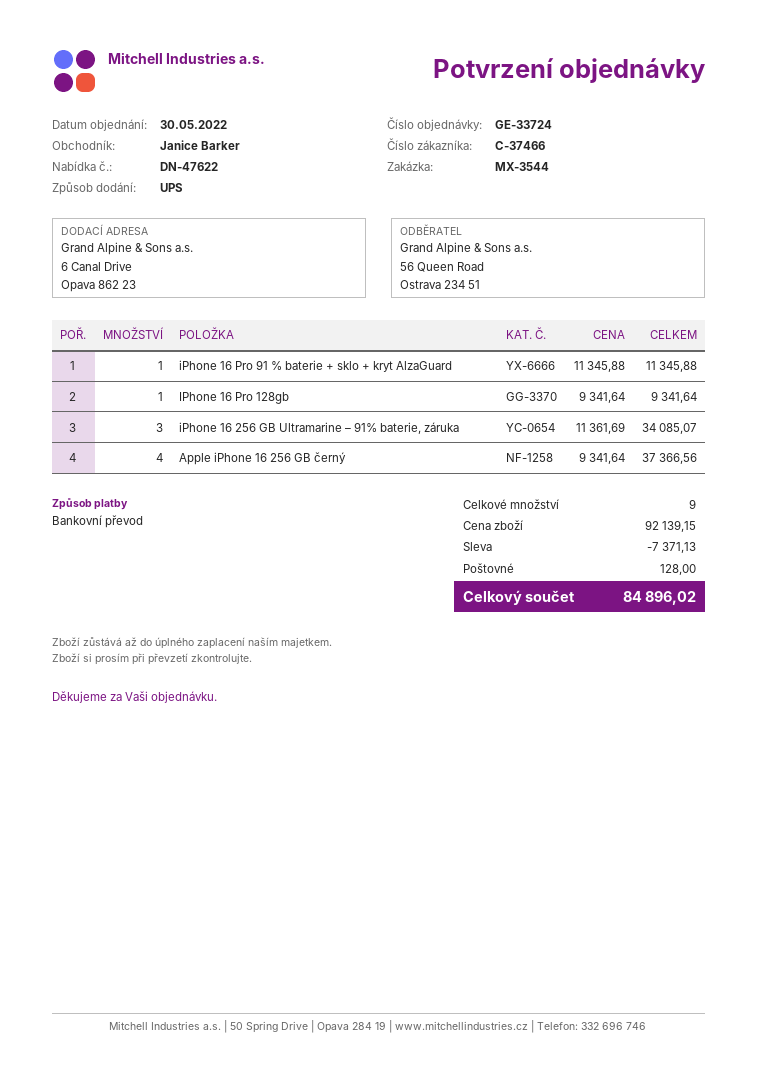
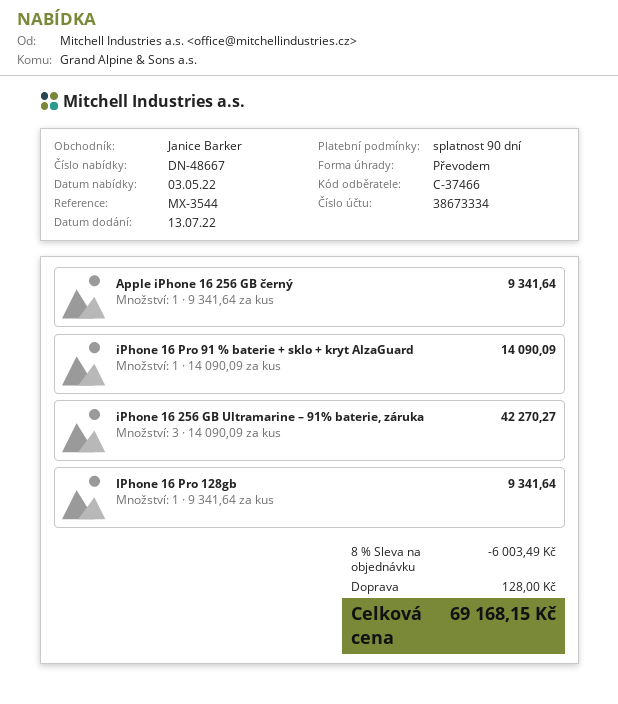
quote number: DN-47622 -> DN-48667
iPhone 16 Pro 91 % baterie + sklo + kryt AlzaGuard: 1 x 11345.88 = 11345.88 -> 1 x 14090.09 = 14090.09
iPhone 16 256 GB Ultramarine – 91% baterie, záruka: 3 x 11361.69 = 34085.07 -> 3 x 14090.09 = 42270.27
Apple iPhone 16 256 GB černý: 4 x 9341.64 = 37366.56 -> 1 x 9341.64 = 9341.64
discount: 7371.13 -> 6003.49
total: 84896.02 -> 69168.15

